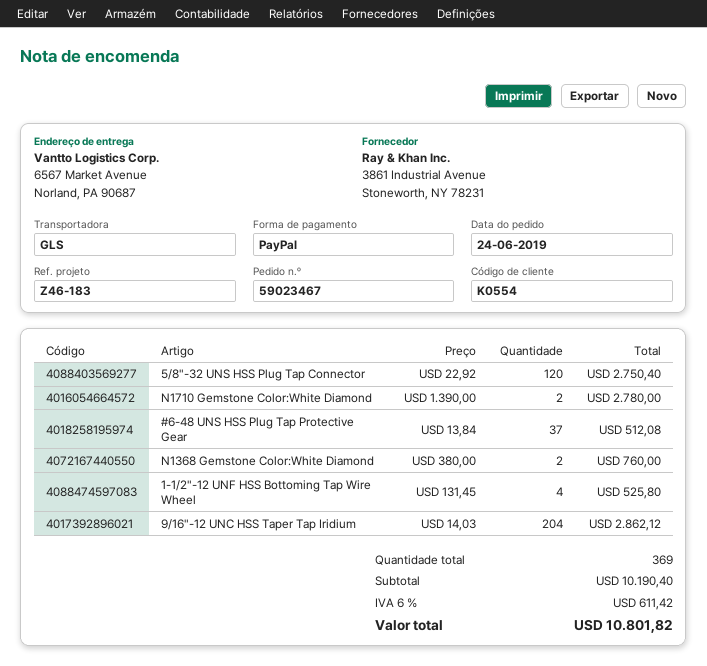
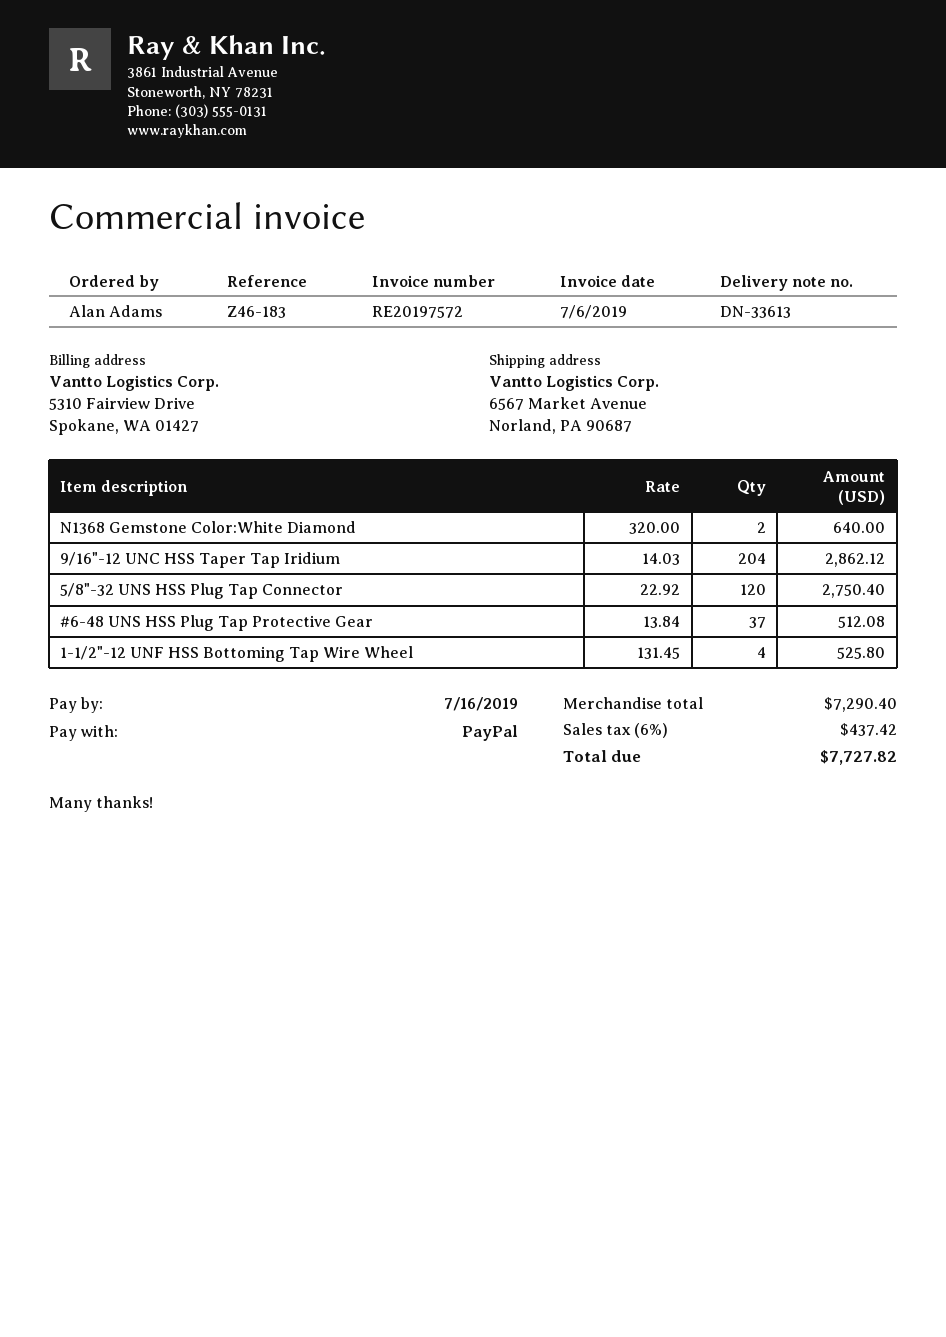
N1710 Gemstone Color:White Diamond: 2 x 1390.00 = 2780.00 -> none
N1368 Gemstone Color:White Diamond: 2 x 380.00 = 760.00 -> 2 x 320.00 = 640.00
subtotal: 10190.40 -> 7290.40
tax: 6% = 611.42 -> 6% = 437.42
total: 10801.82 -> 7727.82

